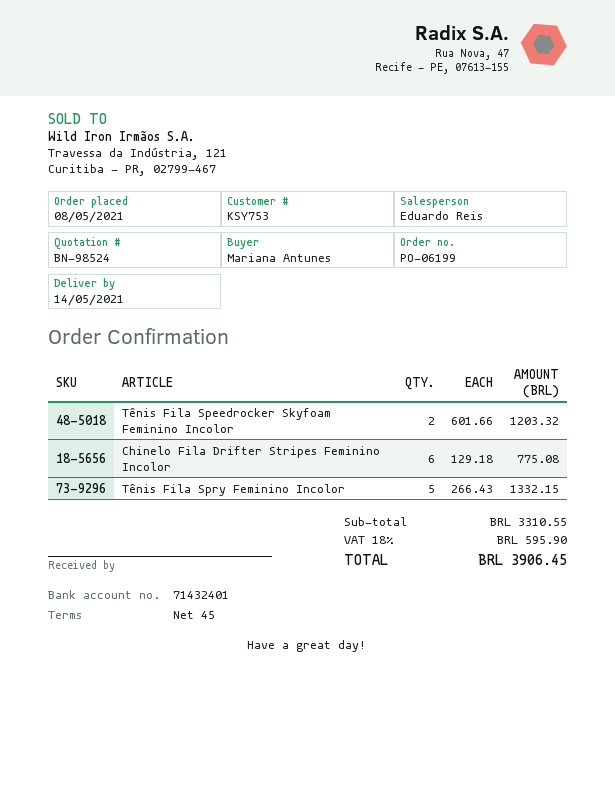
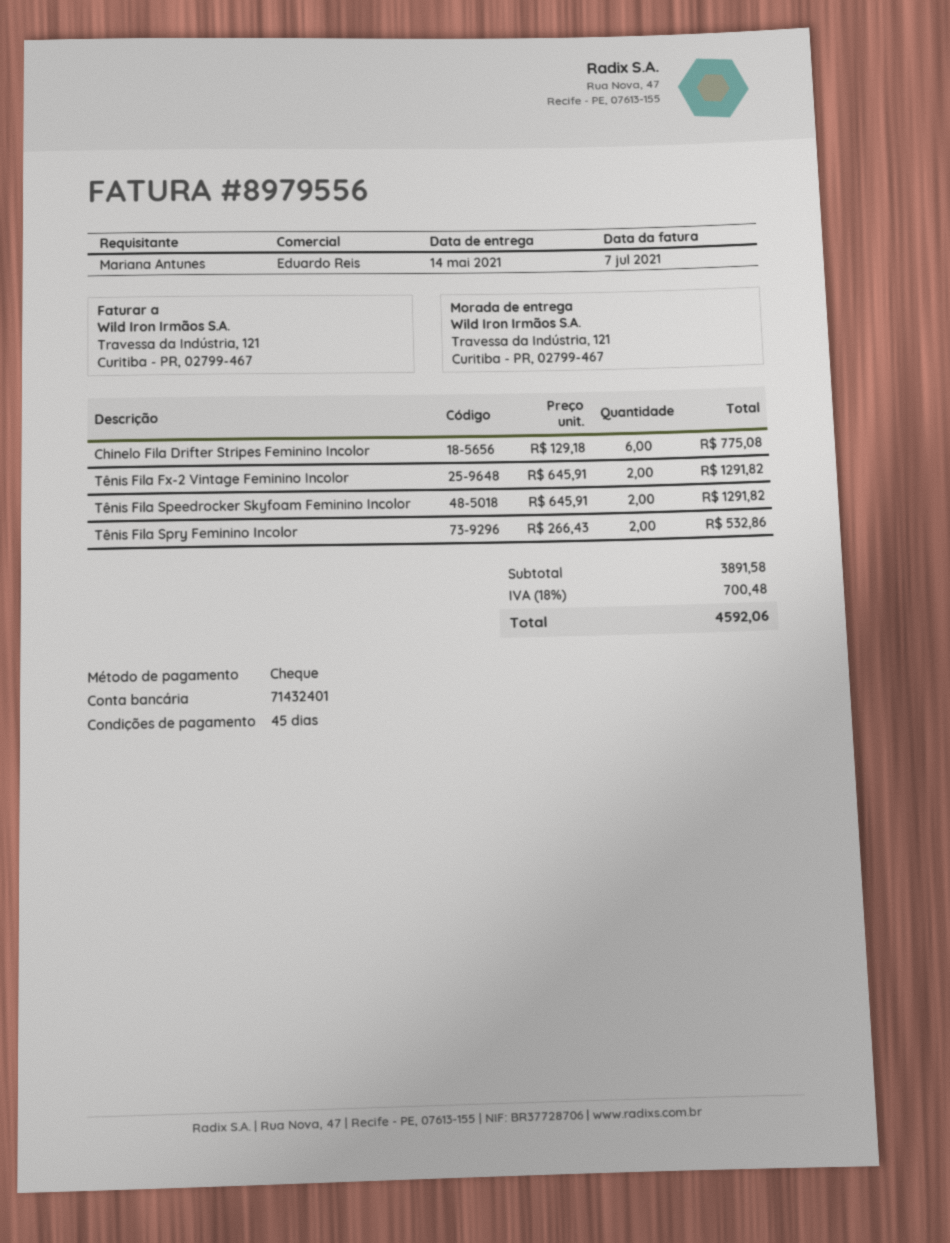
Tênis Fila Speedrocker Skyfoam Feminino Incolor: 2 x 601.66 = 1203.32 -> 2 x 645.91 = 1291.82
Tênis Fila Spry Feminino Incolor: 5 x 266.43 = 1332.15 -> 2 x 266.43 = 532.86
Tênis Fila Fx-2 Vintage Feminino Incolor: none -> 2 x 645.91 = 1291.82
subtotal: 3310.55 -> 3891.58
tax: 18% = 595.90 -> 18% = 700.48
total: 3906.45 -> 4592.06

